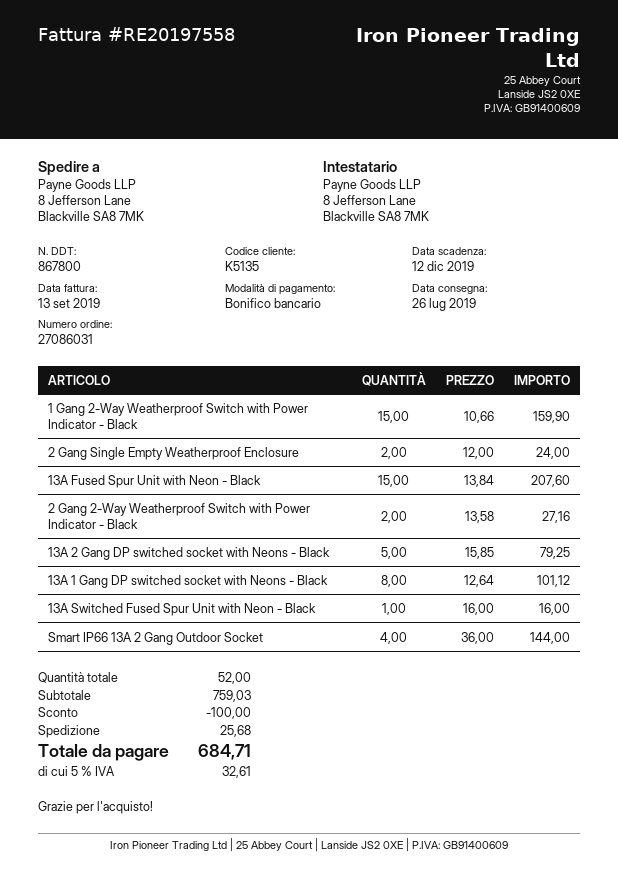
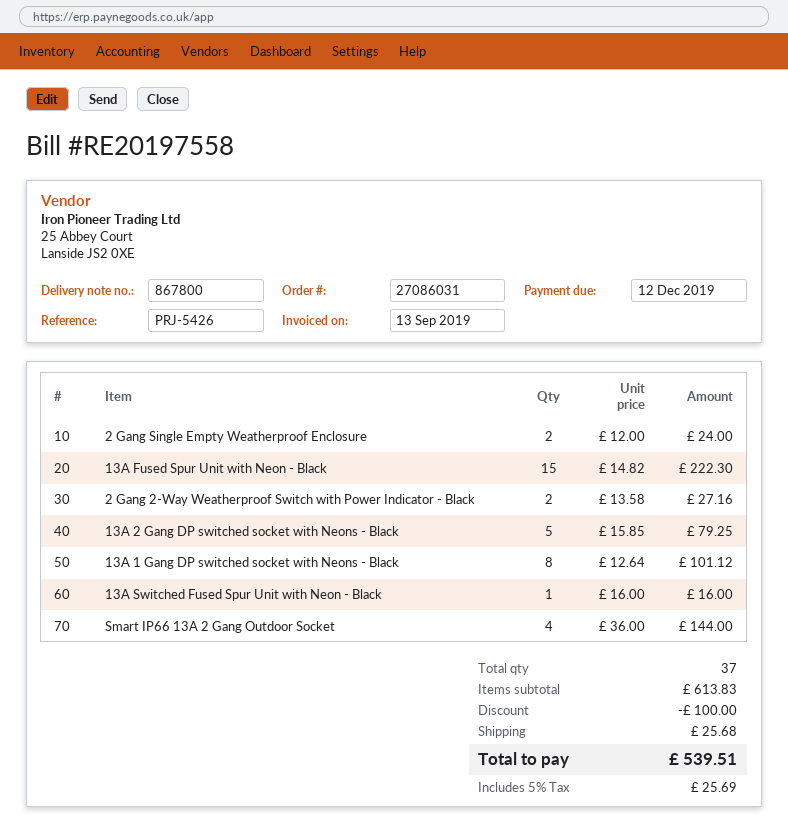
1 Gang 2-Way Weatherproof Switch with Power Indicator - Black: 15 x 10.66 = 159.90 -> none
13A Fused Spur Unit with Neon - Black: 15 x 13.84 = 207.60 -> 15 x 14.82 = 222.30
total quantity: 52 -> 37
subtotal: 759.03 -> 613.83
tax: 5% = 32.61 -> 5% = 25.69
total: 684.71 -> 539.51

